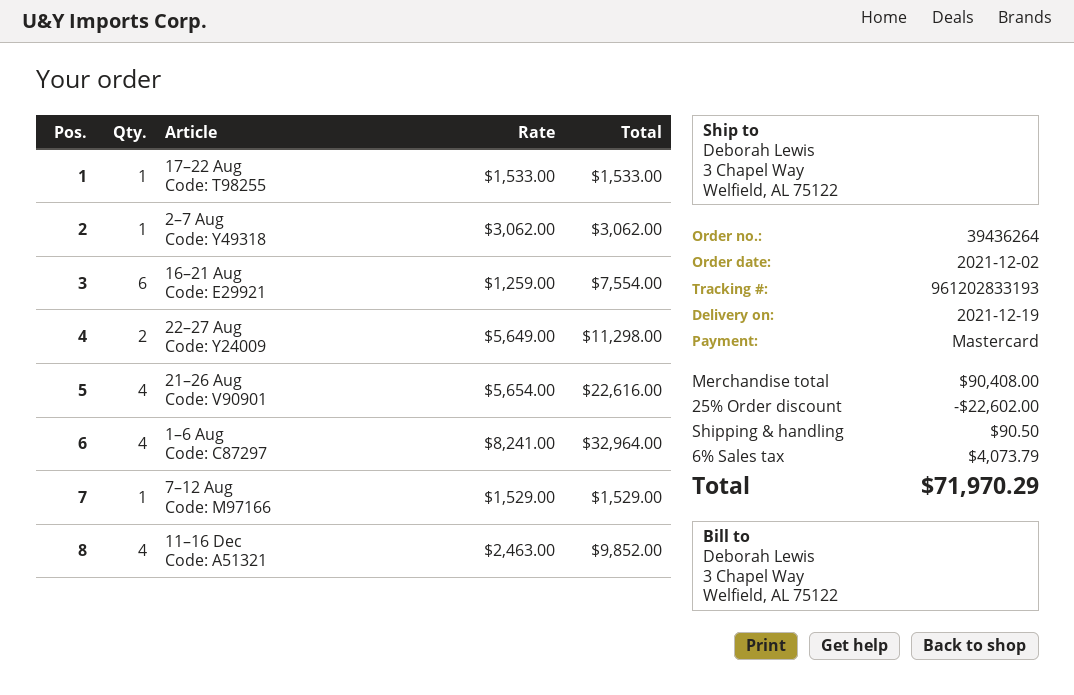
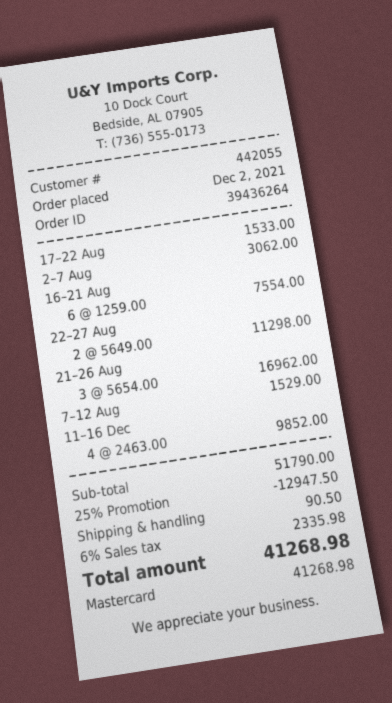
21–26 Aug: 4 x 5654.00 = 22616.00 -> 3 x 5654.00 = 16962.00
1–6 Aug: 4 x 8241.00 = 32964.00 -> none
subtotal: 90408.00 -> 51790.00
discount: 25% = 22602.00 -> 25% = 12947.50
tax: 6% = 4073.79 -> 6% = 2335.98
total: 71970.29 -> 41268.98

